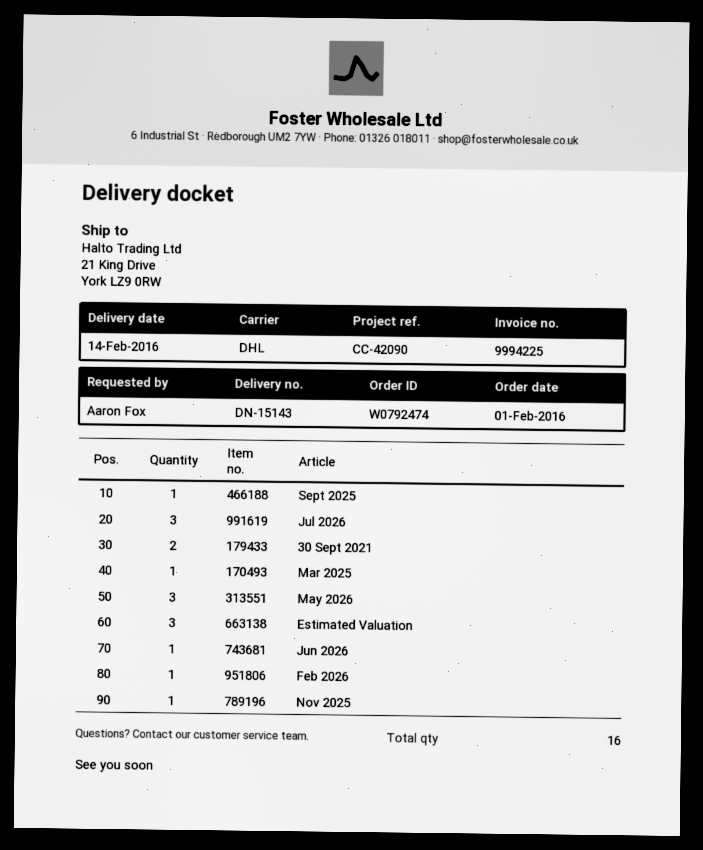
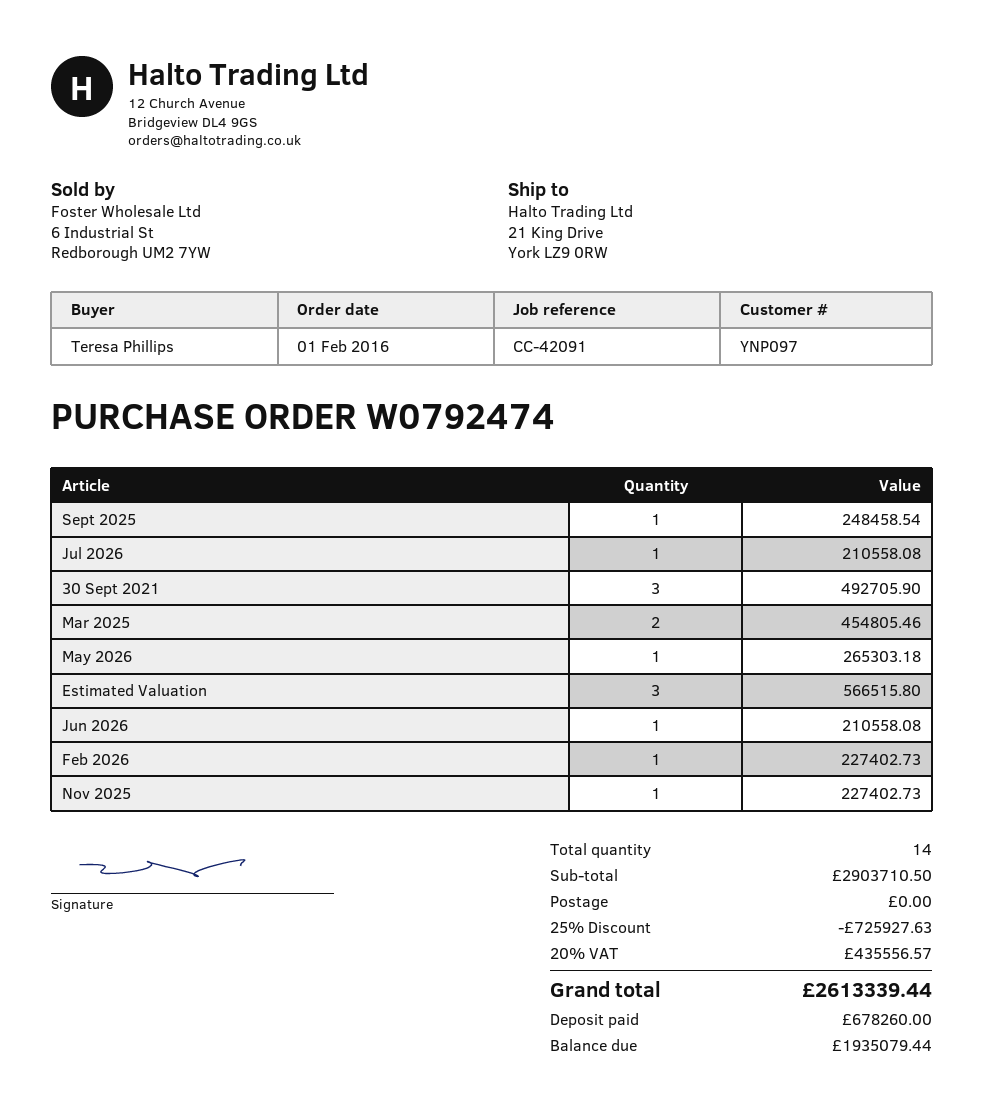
reference: CC-42090 -> CC-42091
ordered by: Aaron Fox -> Teresa Phillips
Jul 2026: 3 -> 1
30 Sept 2021: 2 -> 3
Mar 2025: 1 -> 2
May 2026: 3 -> 1
total quantity: 16 -> 14

